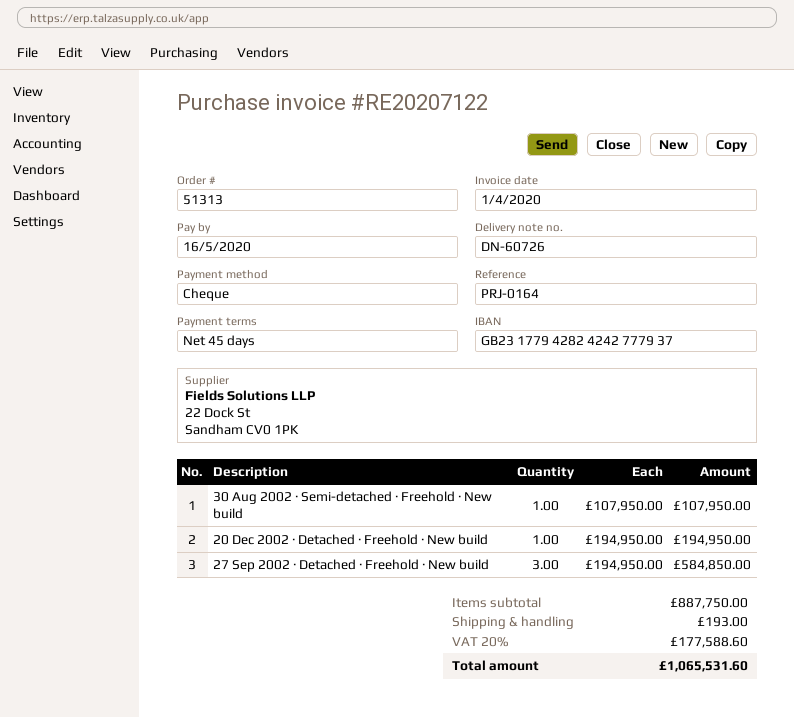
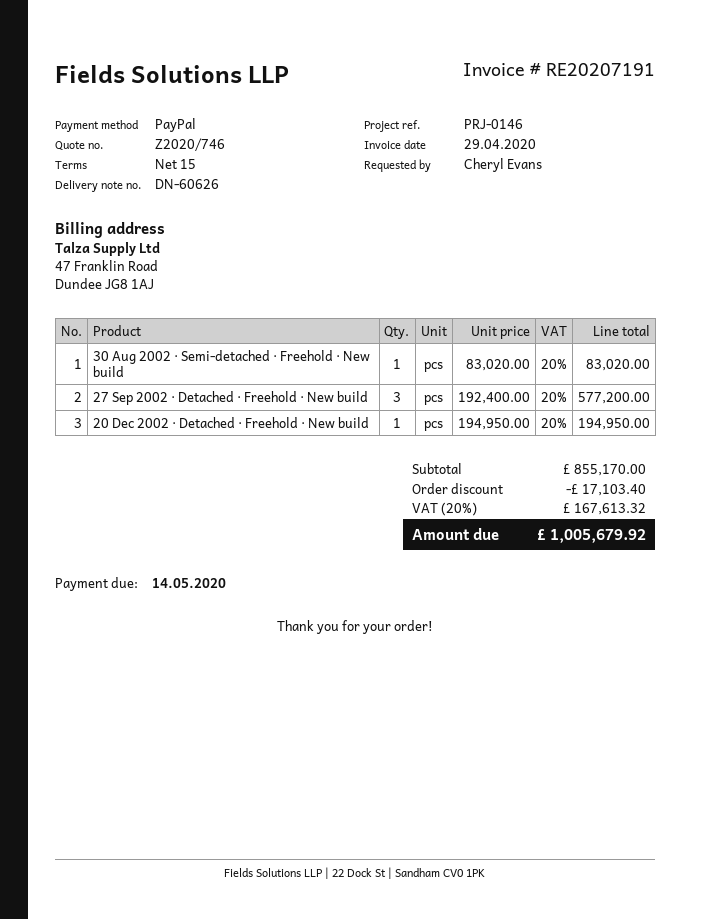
delivery note number: DN-60726 -> DN-60626
invoice number: RE20207122 -> RE20207191
invoice date: 2020-04-01 -> 2020-04-29
payment terms: 45 days -> 15 days
due date: 2020-05-16 -> 2020-05-14
reference: PRJ-0164 -> PRJ-0146
payment method: cheque -> PayPal
30 Aug 2002 · Semi-detached · Freehold · New build: 1 x 107950.00 = 107950.00 -> 1 x 83020.00 = 83020.00
27 Sep 2002 · Detached · Freehold · New build: 3 x 194950.00 = 584850.00 -> 3 x 192400.00 = 577200.00
subtotal: 887750.00 -> 855170.00
discount: none -> 17103.40
shipping: 193.00 -> none
tax: 20% = 177588.60 -> 20% = 167613.32
total: 1065531.60 -> 1005679.92

